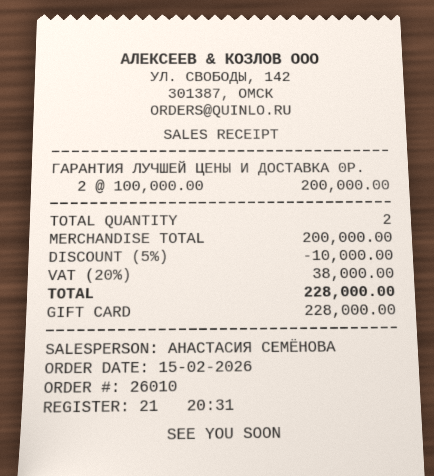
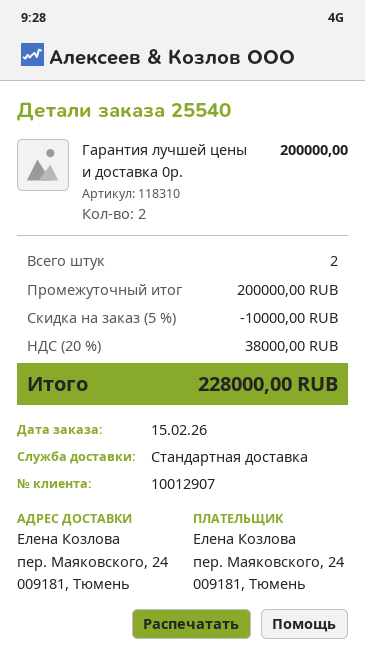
order number: 26010 -> 25540

